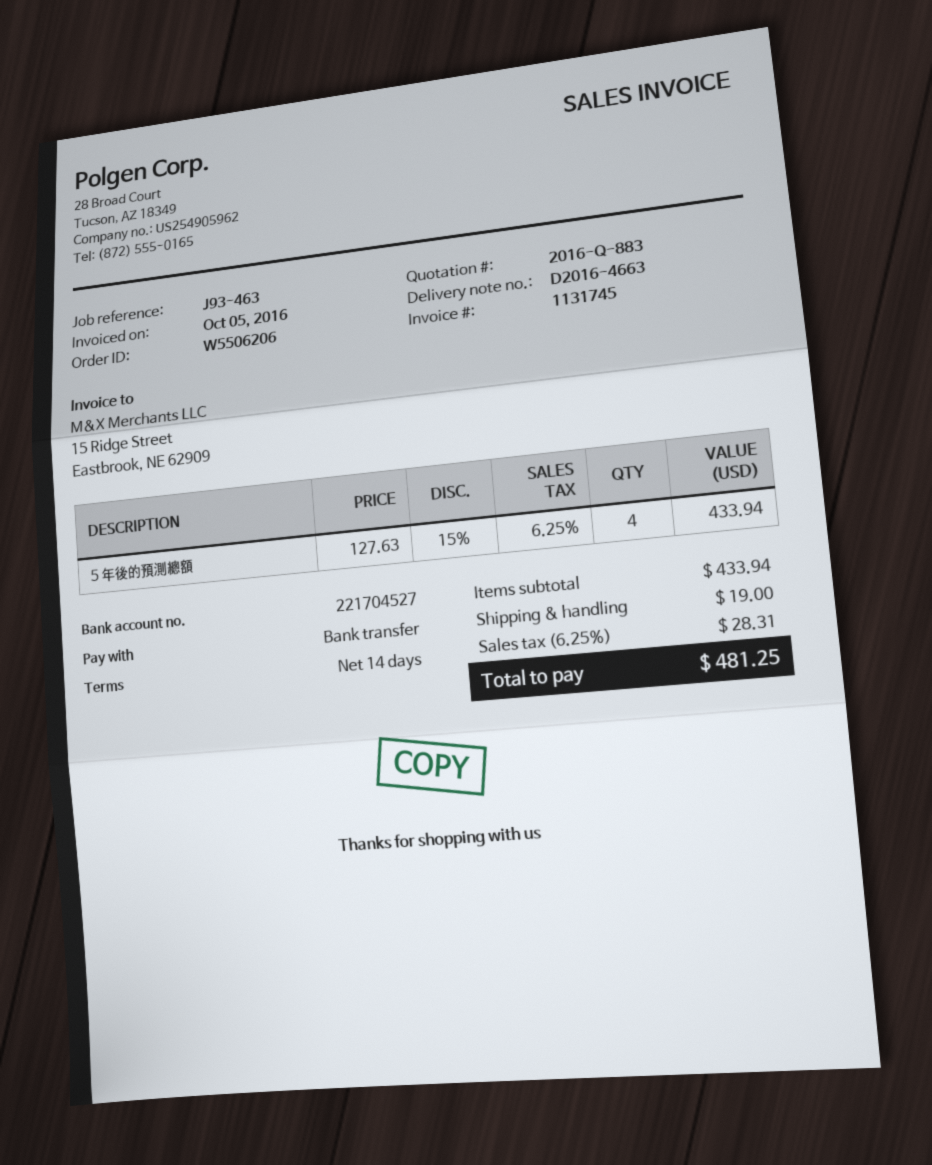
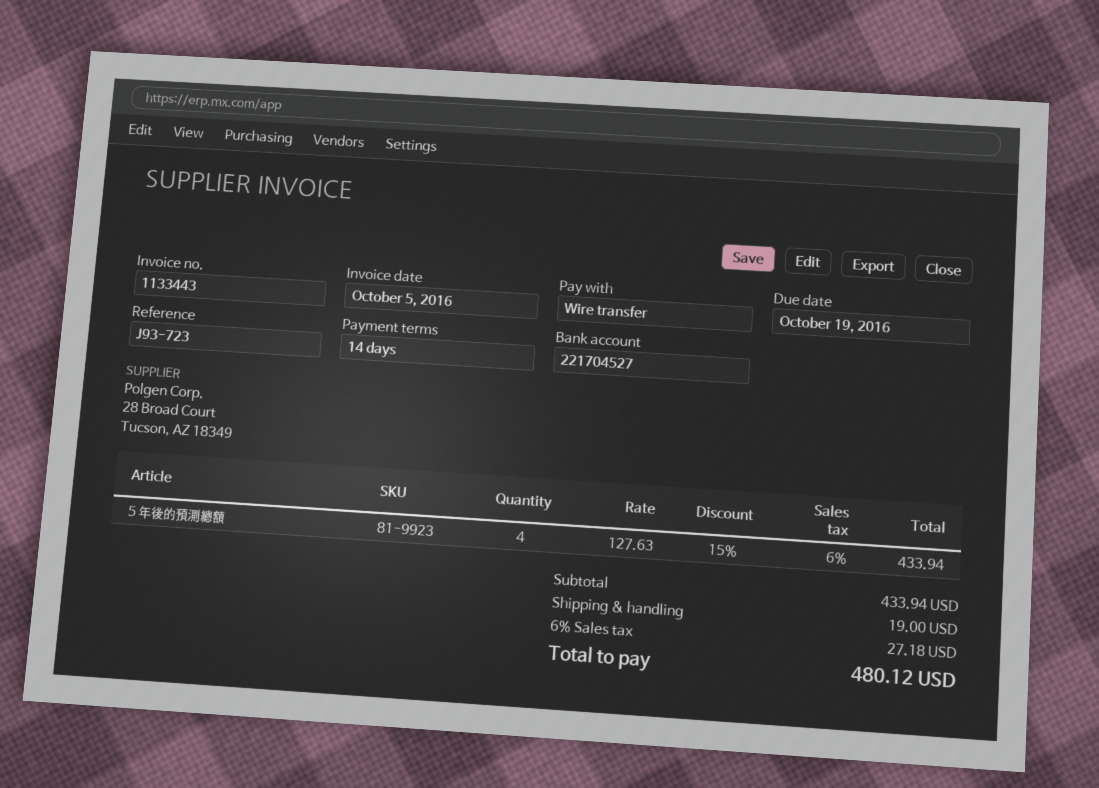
invoice number: 1131745 -> 1133443
reference: J93-463 -> J93-723
tax: 6.25% = 28.31 -> 6% = 27.18
total: 481.25 -> 480.12

